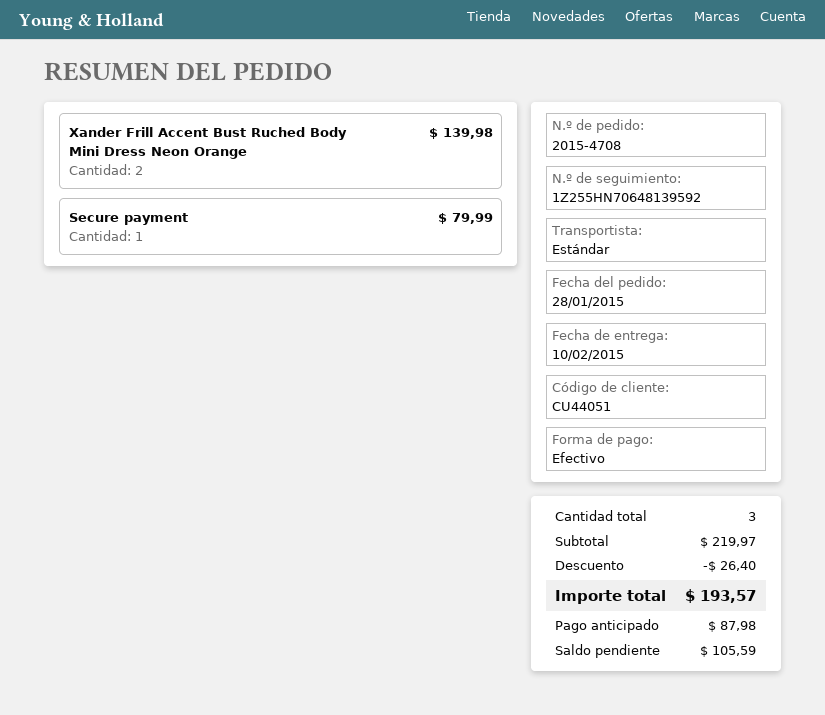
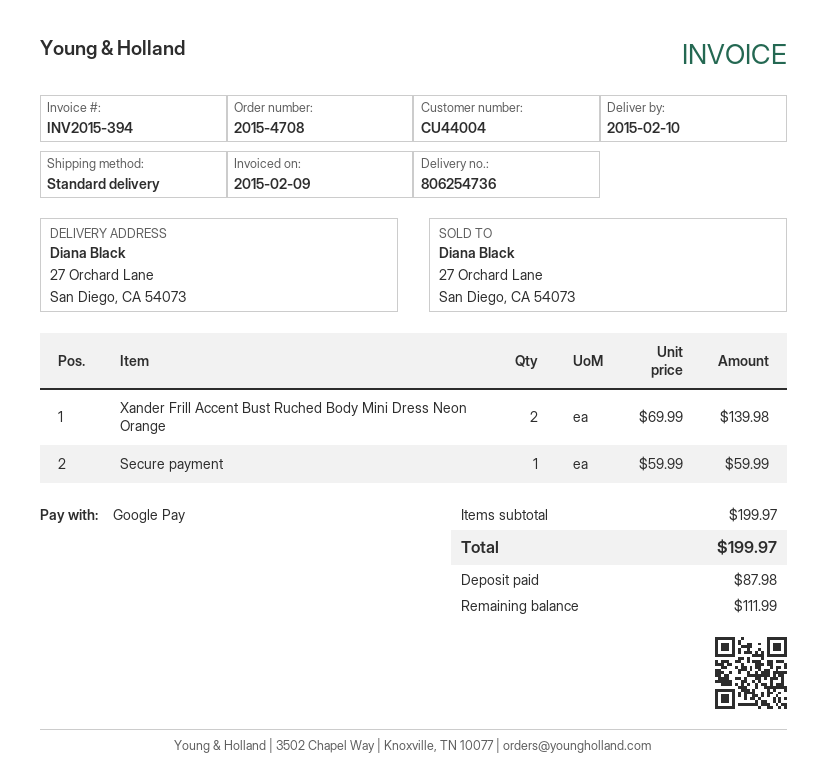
customer number: CU44051 -> CU44004
payment method: cash -> Google Pay
Secure payment: 1 for 79.99 -> 1 for 59.99
subtotal: 219.97 -> 199.97
discount: 26.40 -> none
total: 193.57 -> 199.97
balance: 105.59 -> 111.99

